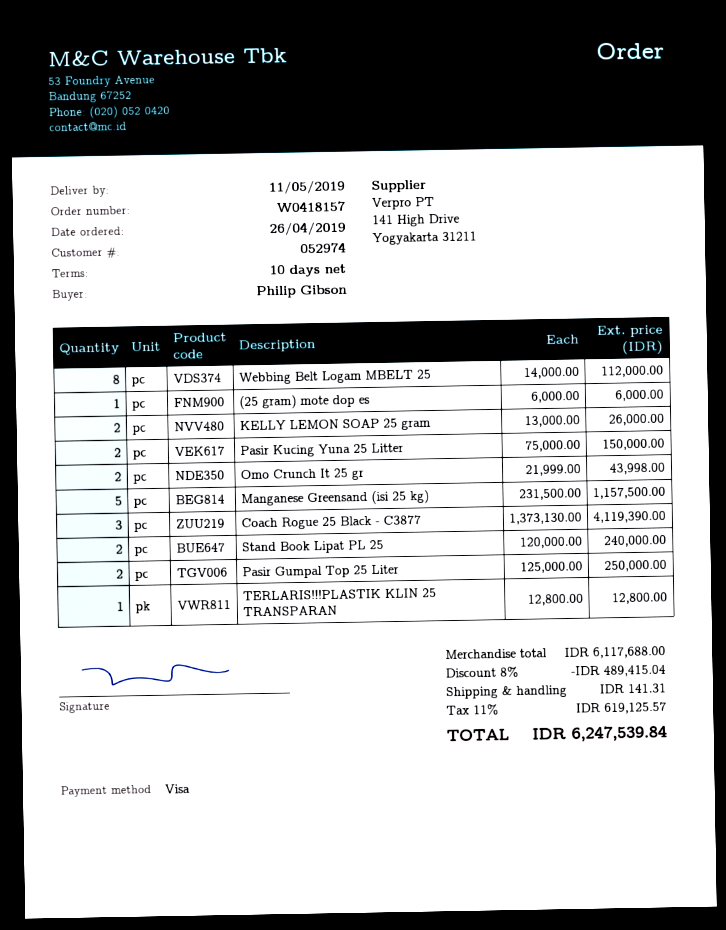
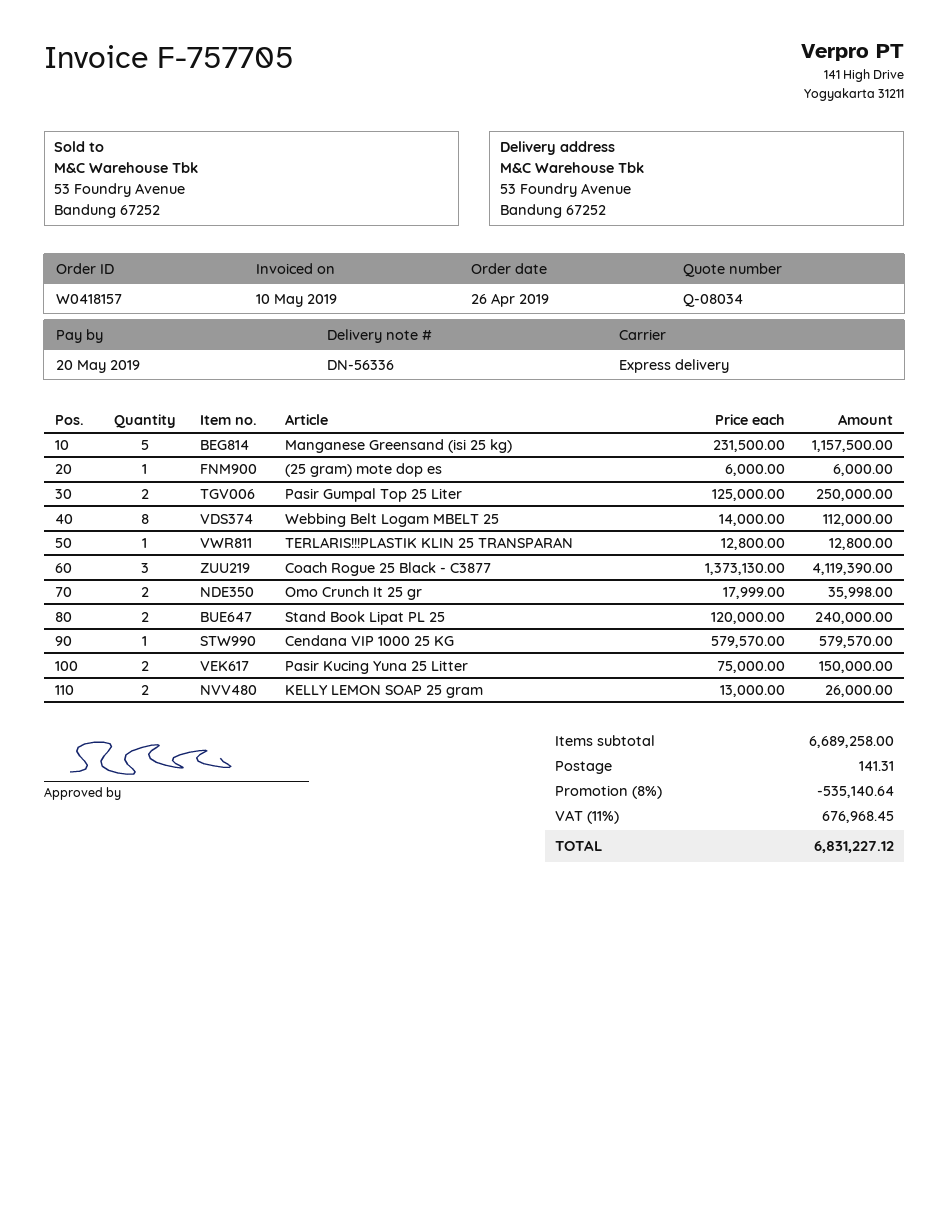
Omo Crunch It 25 gr: 2 x 21999.00 = 43998.00 -> 2 x 17999.00 = 35998.00
Cendana VIP 1000 25 KG: none -> 1 x 579570.00 = 579570.00
subtotal: 6117688.00 -> 6689258.00
discount: 8% = 489415.04 -> 8% = 535140.64
tax: 11% = 619125.57 -> 11% = 676968.45
total: 6247539.84 -> 6831227.12

